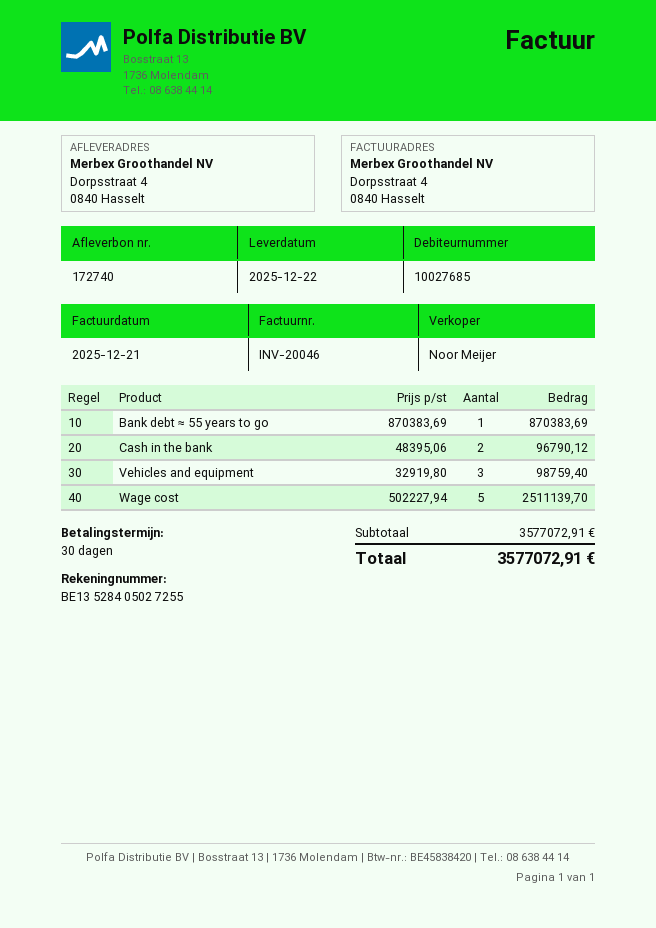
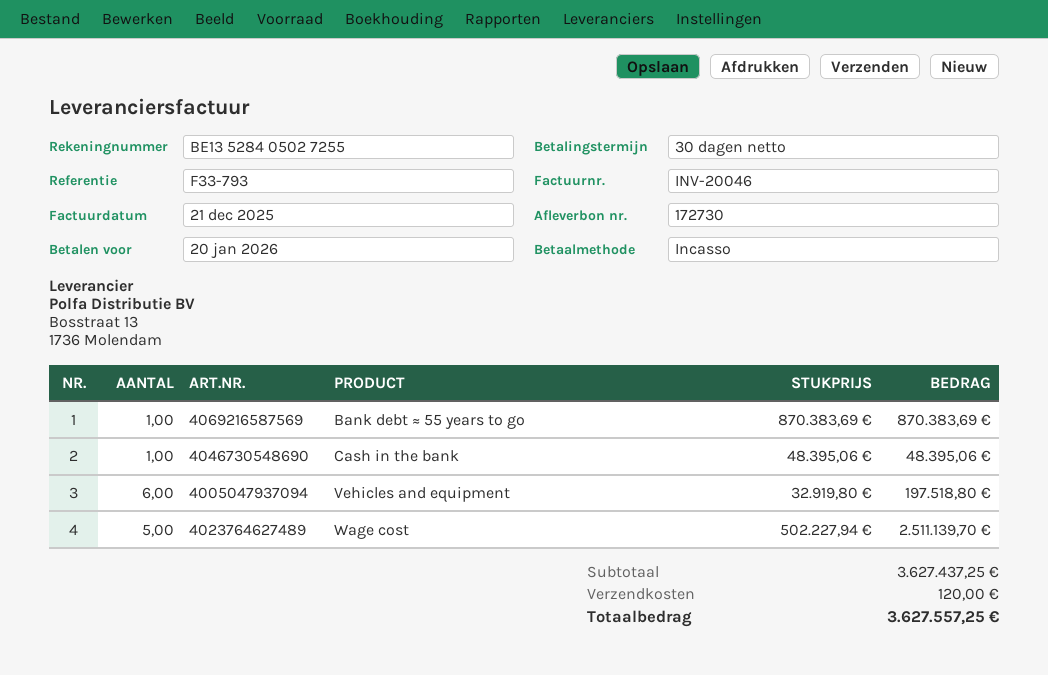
delivery note number: 172740 -> 172730
Cash in the bank: 2 x 48395.06 = 96790.12 -> 1 x 48395.06 = 48395.06
Vehicles and equipment: 3 x 32919.80 = 98759.40 -> 6 x 32919.80 = 197518.80
subtotal: 3577072.91 -> 3627437.25
shipping: none -> 120.00
total: 3577072.91 -> 3627557.25

